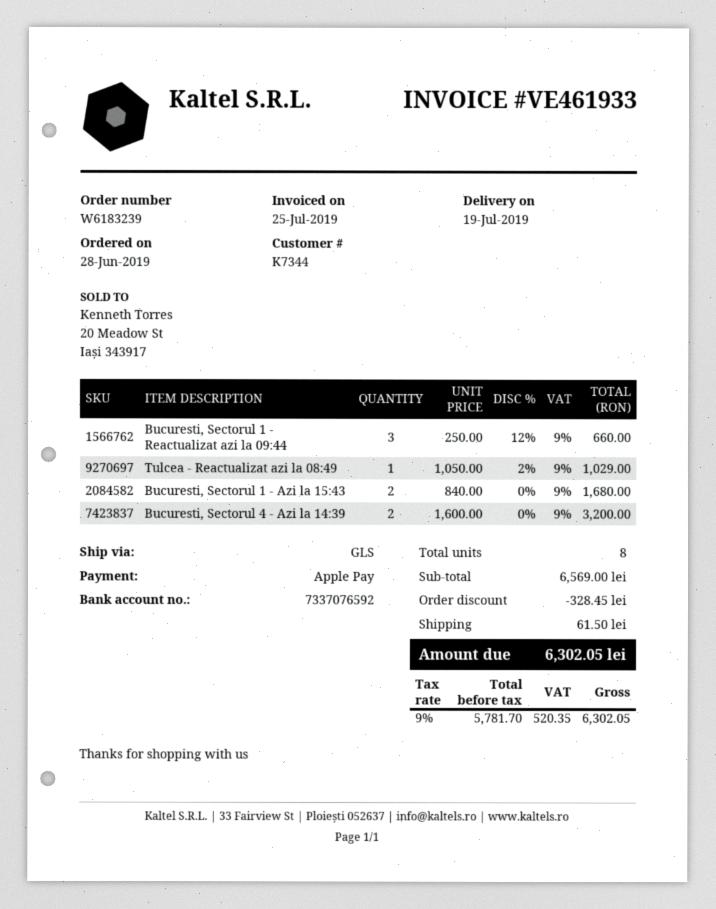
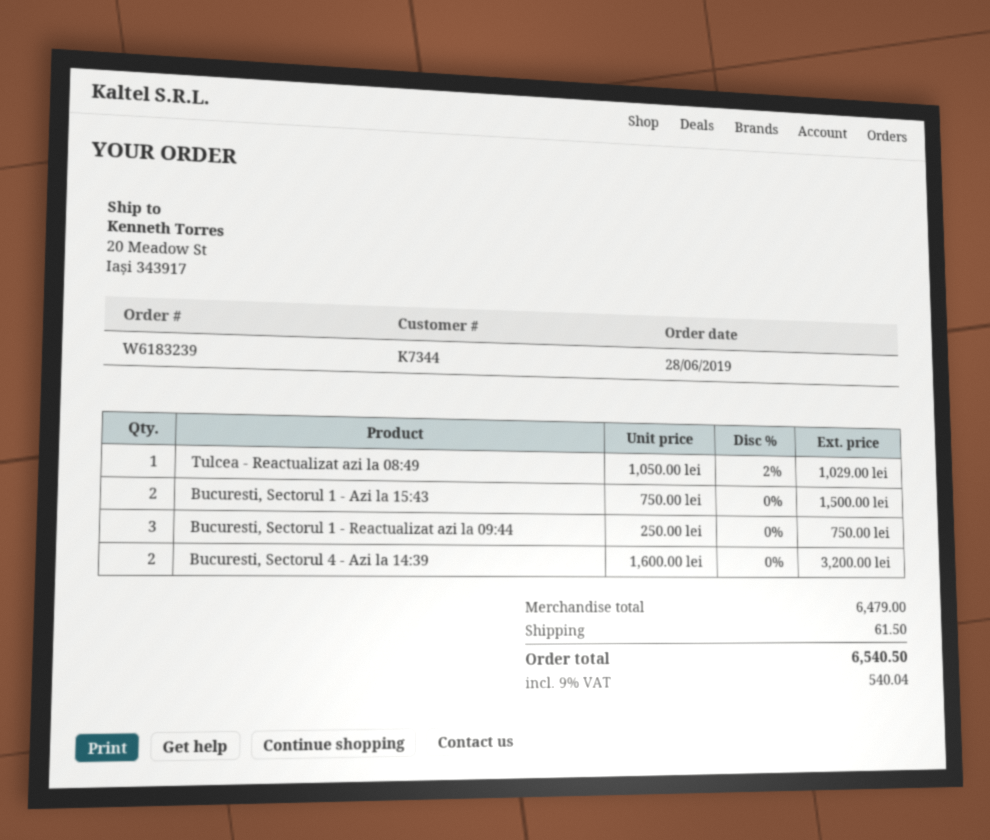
Bucuresti, Sectorul 1 - Reactualizat azi la 09:44: 3 x 250.00 - 12% = 660.00 -> 3 x 250.00 = 750.00
Bucuresti, Sectorul 1 - Azi la 15:43: 2 x 840.00 = 1680.00 -> 2 x 750.00 = 1500.00
subtotal: 6569.00 -> 6479.00
discount: 328.45 -> none
tax: 9% = 520.35 -> 9% = 540.04
total: 6302.05 -> 6540.50

